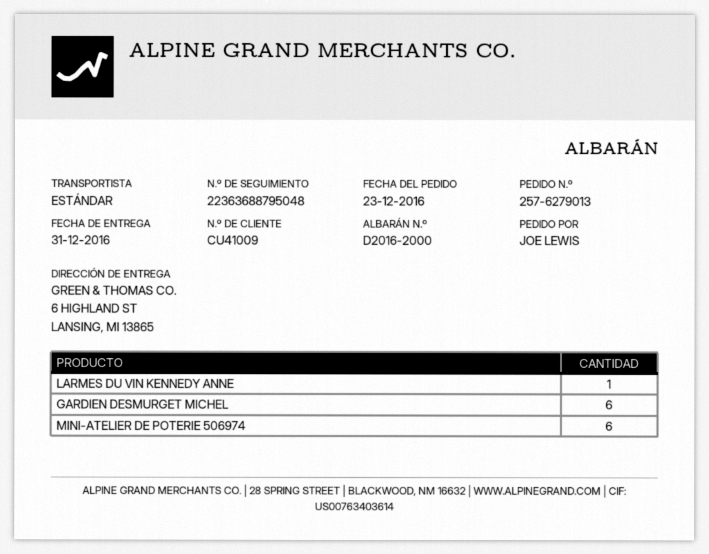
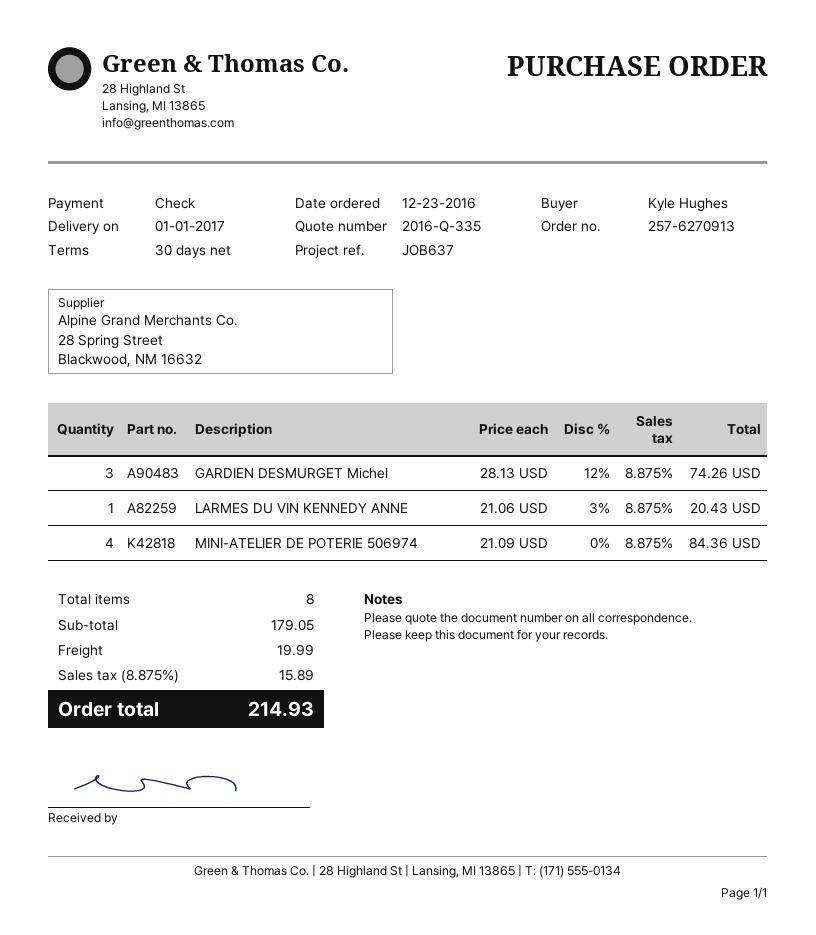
order number: 257-6279013 -> 257-6270913
delivery date: 2016-12-31 -> 2017-01-01
ordered by: JOE LEWIS -> Kyle Hughes
GARDIEN DESMURGET MICHEL: 6 -> 3
MINI-ATELIER DE POTERIE 506974: 6 -> 4

